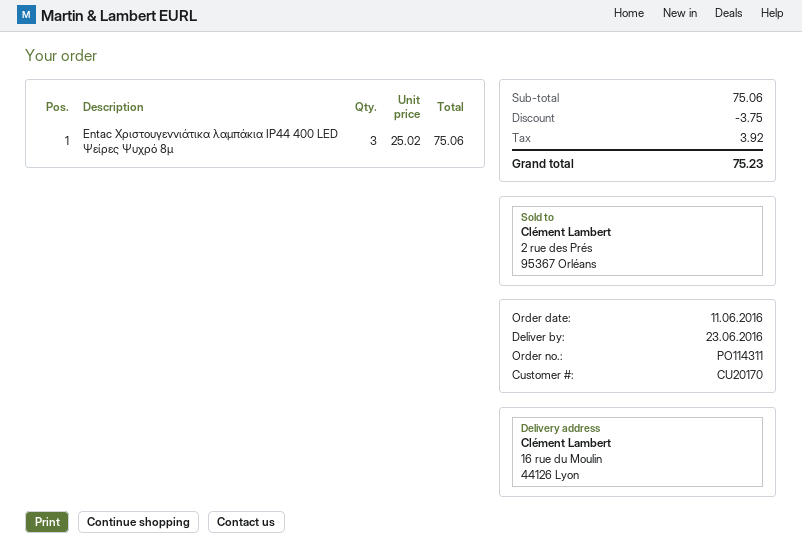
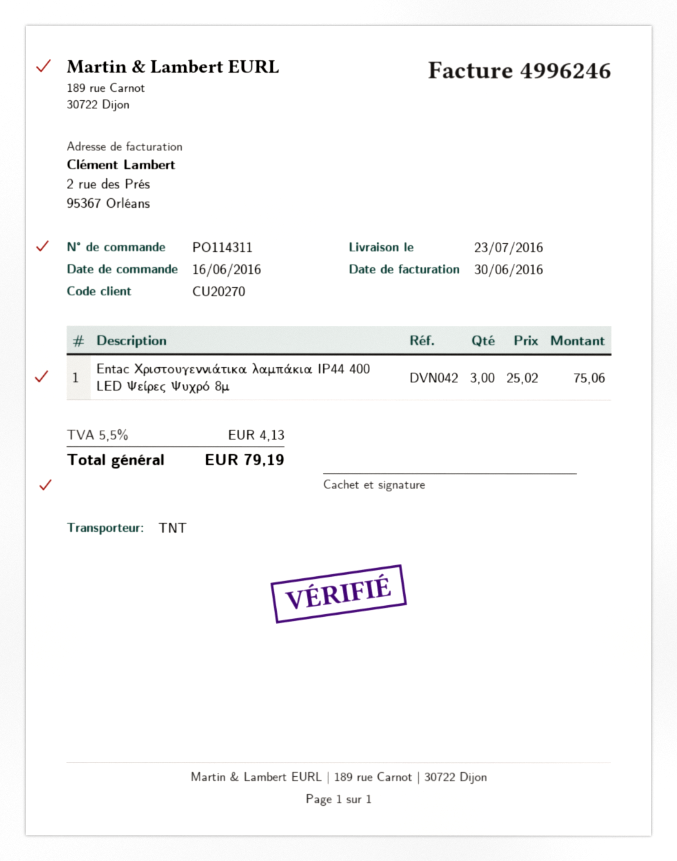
order date: 2016-06-11 -> 2016-06-16
delivery date: 2016-06-23 -> 2016-07-23
customer number: CU20170 -> CU20270
discount: 3.75 -> none
tax: 3.92 -> 4.13
total: 75.23 -> 79.19

